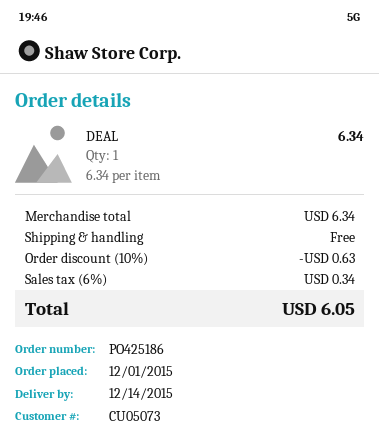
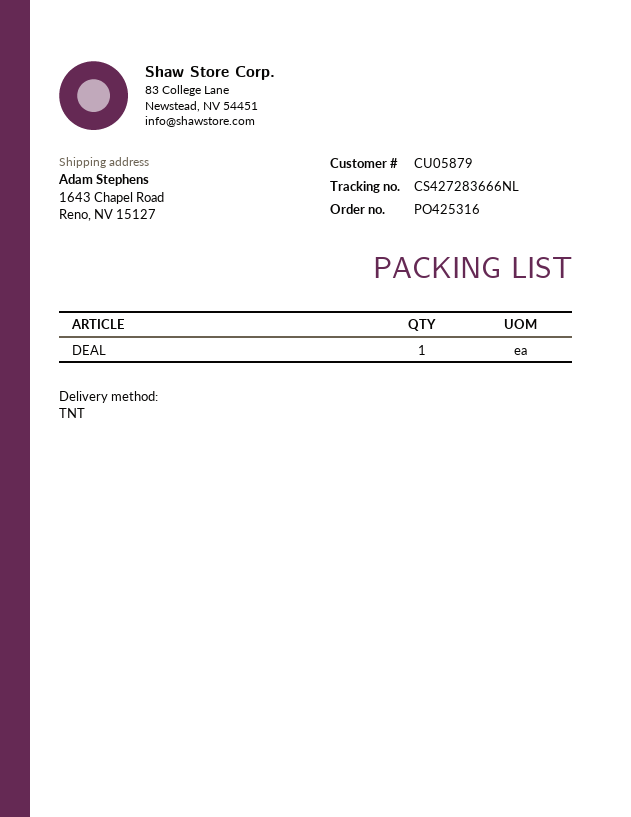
order number: PO425186 -> PO425316
customer number: CU05073 -> CU05879

